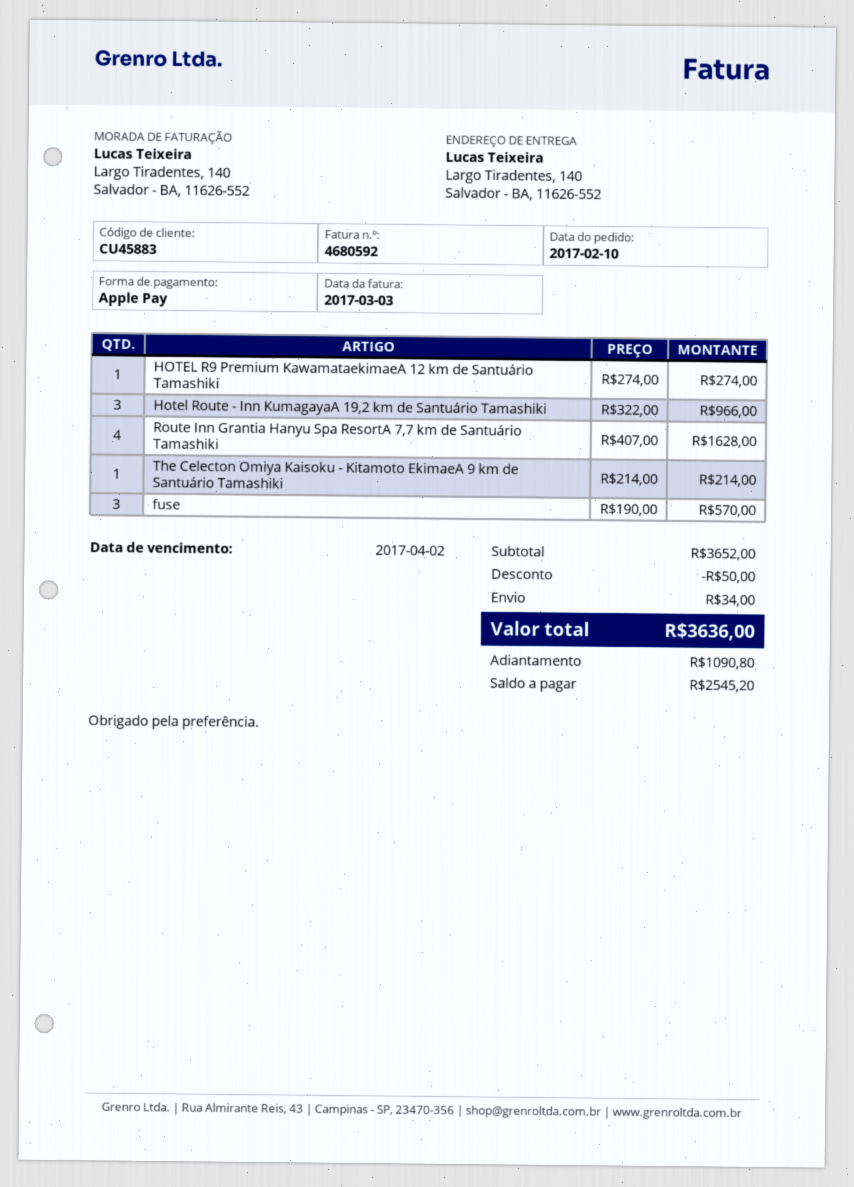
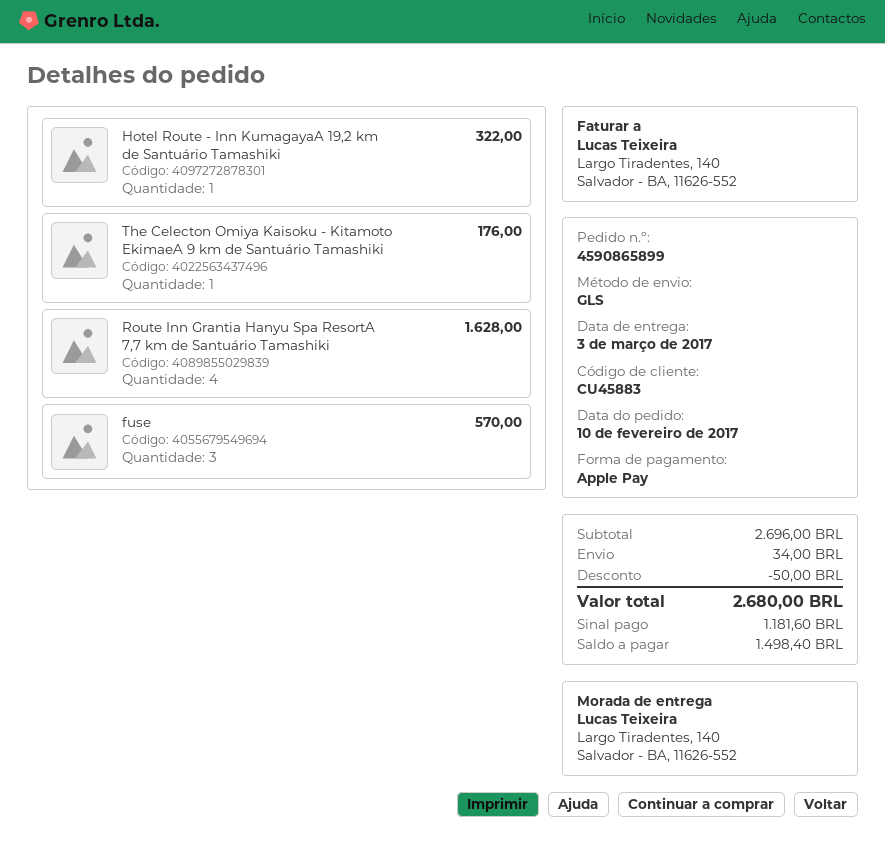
HOTEL R9 Premium KawamataekimaeA 12 km de Santuário Tamashiki: 1 for 274.00 -> none
Hotel Route - Inn KumagayaA 19,2 km de Santuário Tamashiki: 3 for 966.00 -> 1 for 322.00
The Celecton Omiya Kaisoku - Kitamoto EkimaeA 9 km de Santuário Tamashiki: 1 for 214.00 -> 1 for 176.00
subtotal: 3652.00 -> 2696.00
total: 3636.00 -> 2680.00
deposit: 1090.80 -> 1181.60
balance: 2545.20 -> 1498.40

